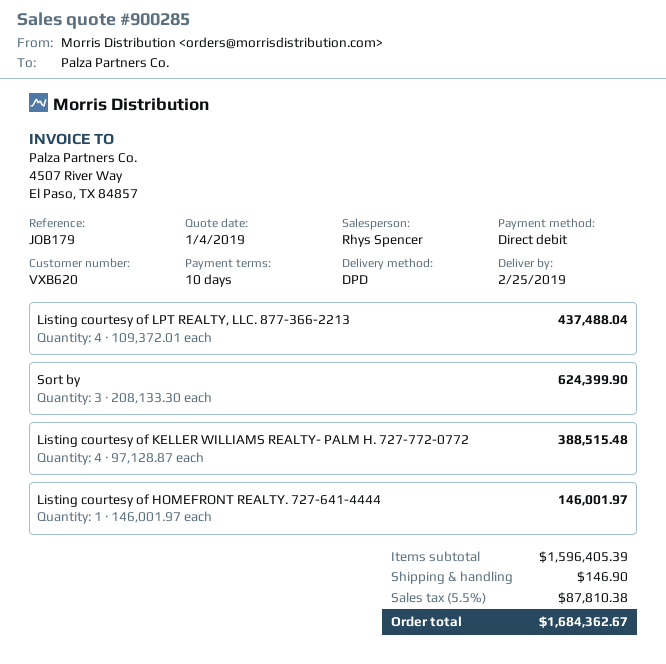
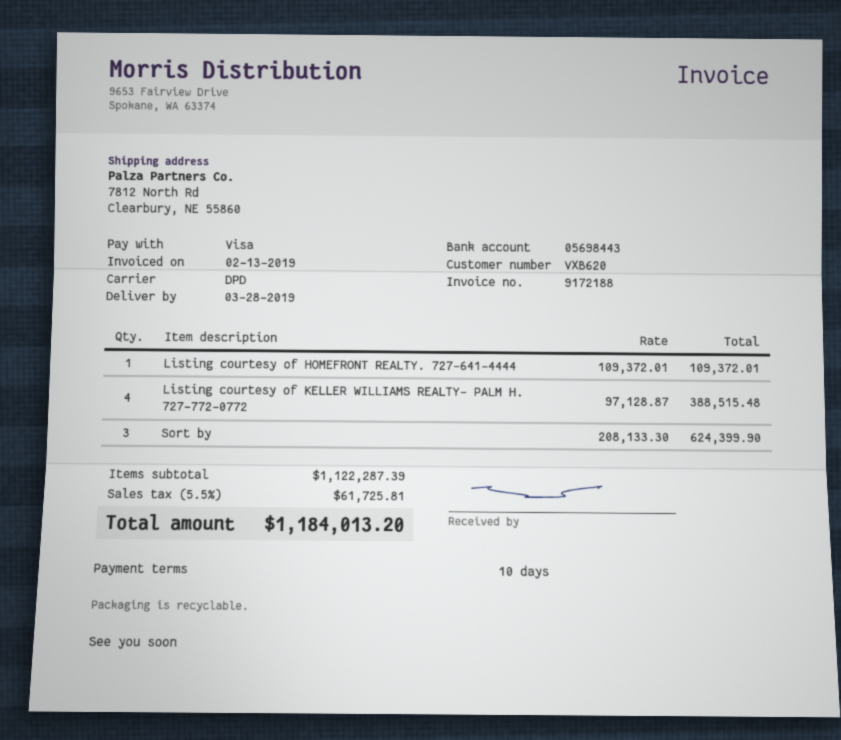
delivery date: 2019-02-25 -> 2019-03-28
payment method: direct debit -> Visa
Listing courtesy of LPT REALTY, LLC. 877-366-2213: 4 x 109372.01 = 437488.04 -> none
Listing courtesy of HOMEFRONT REALTY. 727-641-4444: 1 x 146001.97 = 146001.97 -> 1 x 109372.01 = 109372.01
subtotal: 1596405.39 -> 1122287.39
shipping: 146.90 -> none
tax: 5.5% = 87810.38 -> 5.5% = 61725.81
total: 1684362.67 -> 1184013.20

